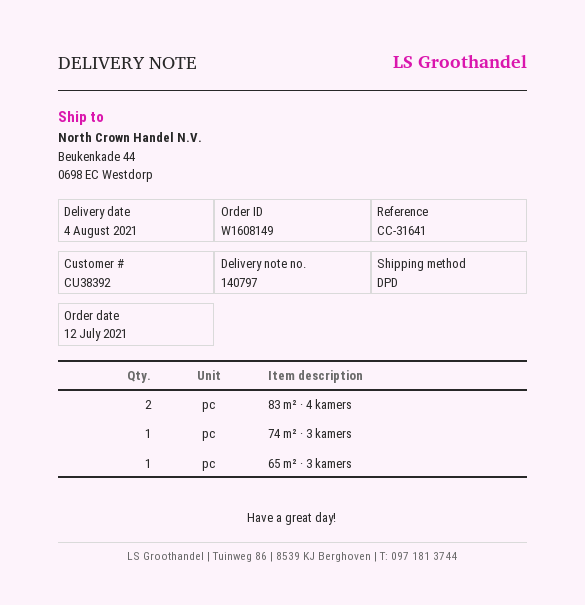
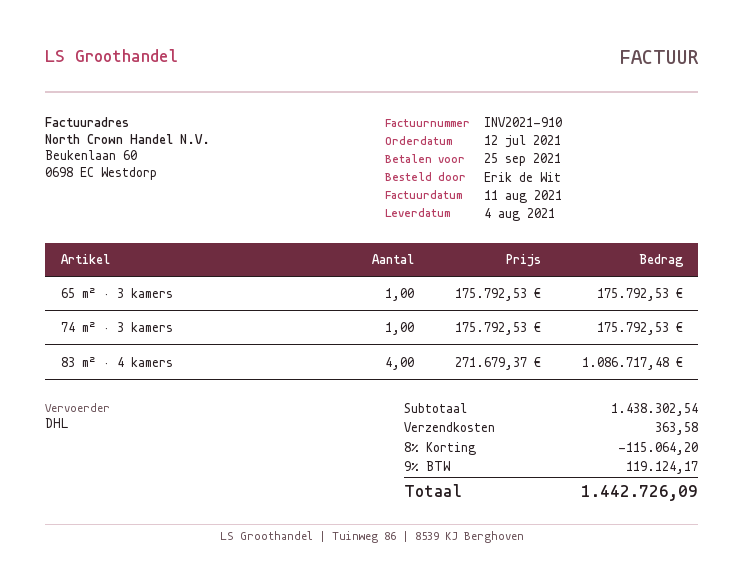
shipping method: DPD -> DHL
83 m² · 4 kamers: 2 -> 4

